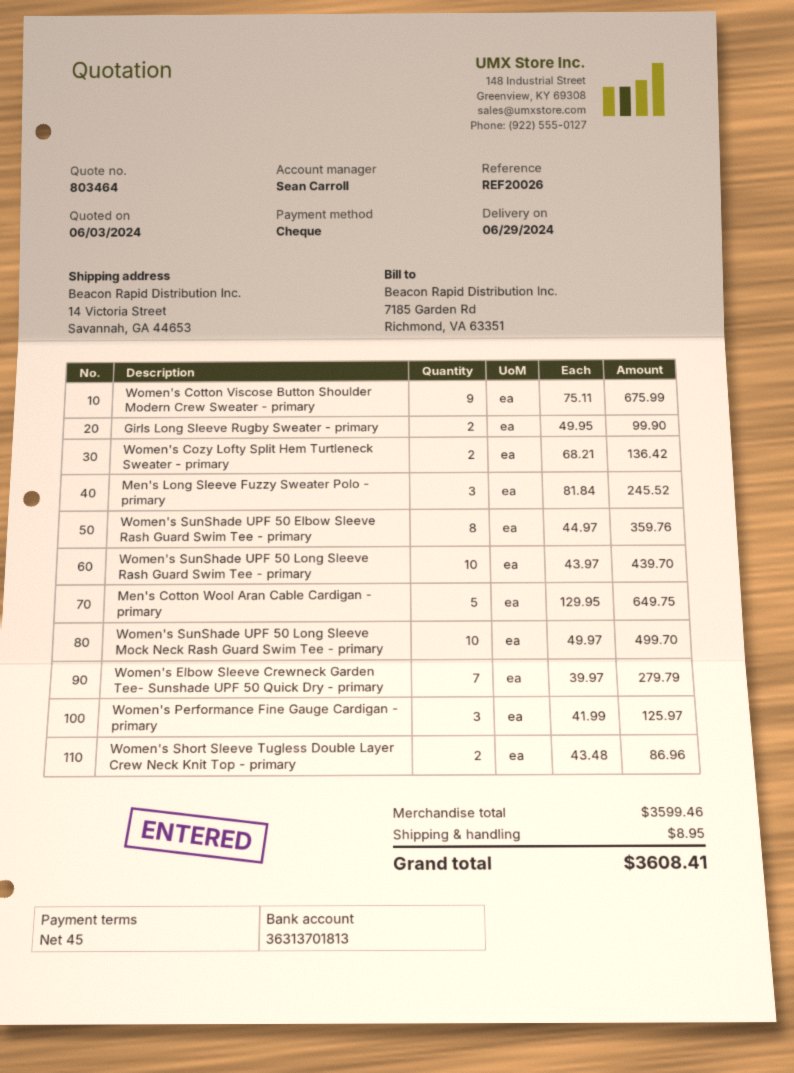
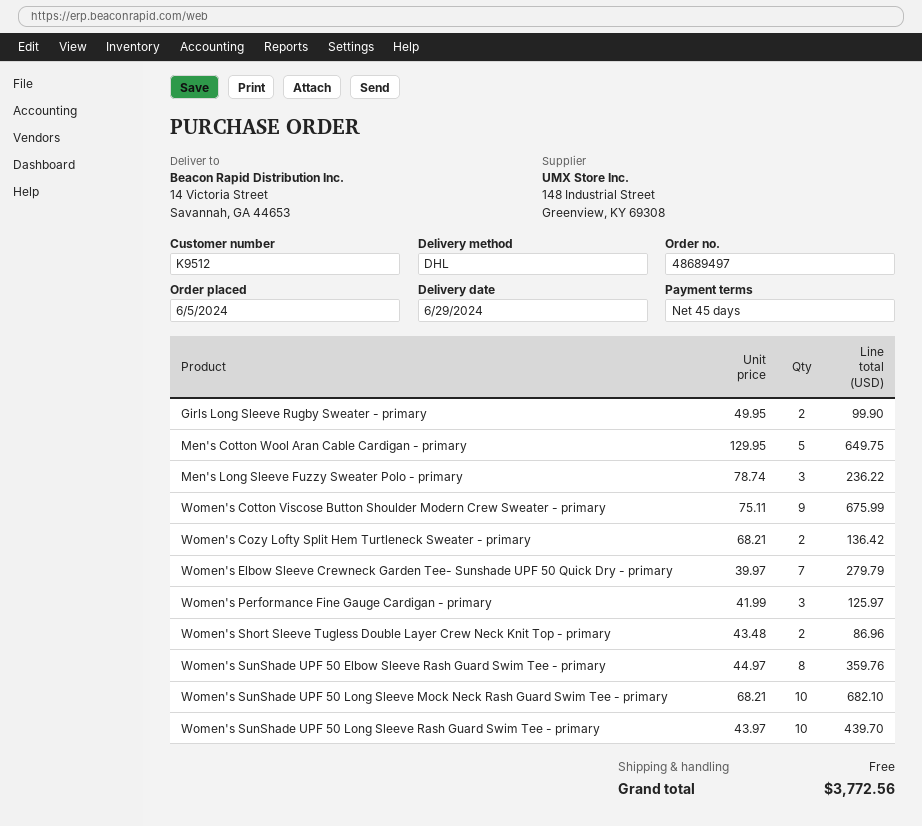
Men's Long Sleeve Fuzzy Sweater Polo - primary: 3 x 81.84 = 245.52 -> 3 x 78.74 = 236.22
Women's SunShade UPF 50 Long Sleeve Mock Neck Rash Guard Swim Tee - primary: 10 x 49.97 = 499.70 -> 10 x 68.21 = 682.10
shipping: 8.95 -> 0.00
total: 3608.41 -> 3772.56

